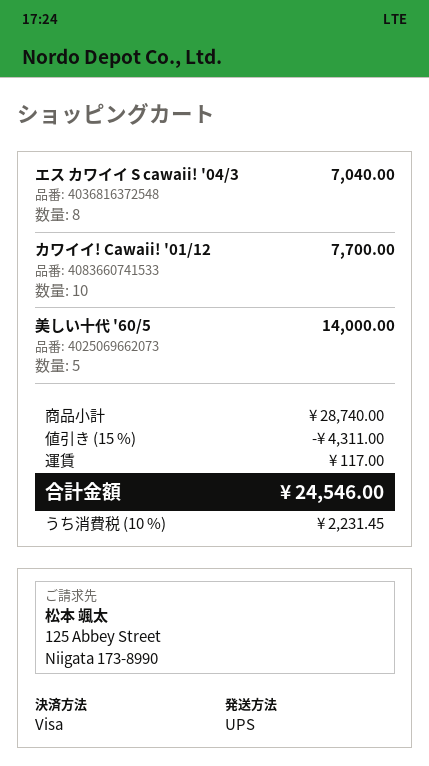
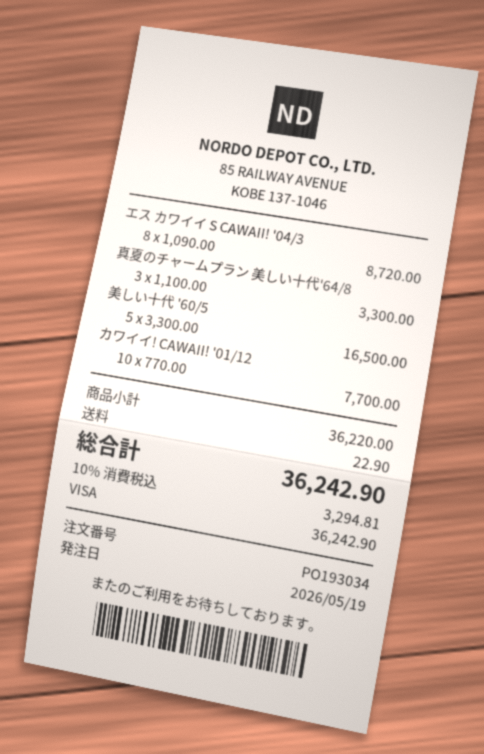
エス カワイイ S cawaii! '04/3: 8 for 7040.00 -> 8 for 8720.00
美しい十代 '60/5: 5 for 14000.00 -> 5 for 16500.00
真夏のチャームプラン 美しい十代'64/8: none -> 3 for 3300.00
subtotal: 28740.00 -> 36220.00
discount: 15% = 4311.00 -> none
shipping: 117.00 -> 22.90
tax: 10% = 2231.45 -> 10% = 3294.81
total: 24546.00 -> 36242.90

